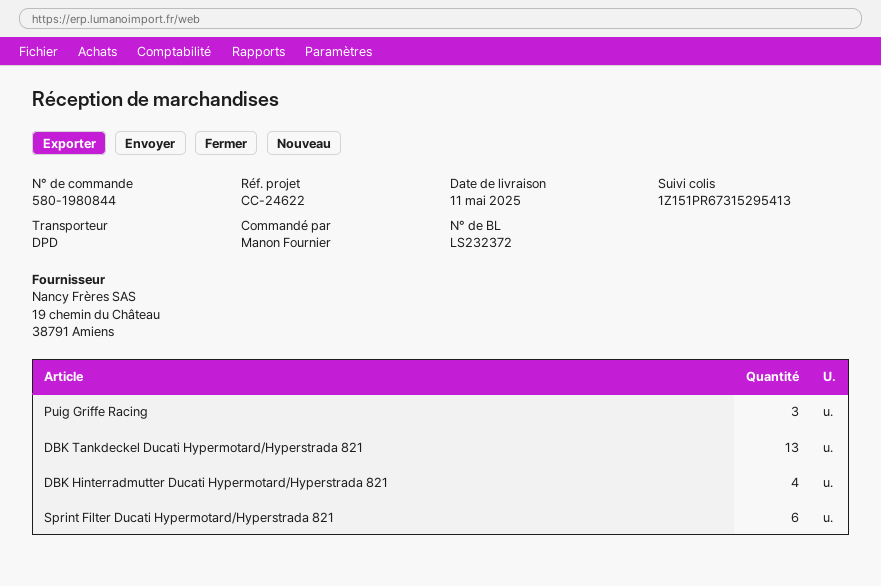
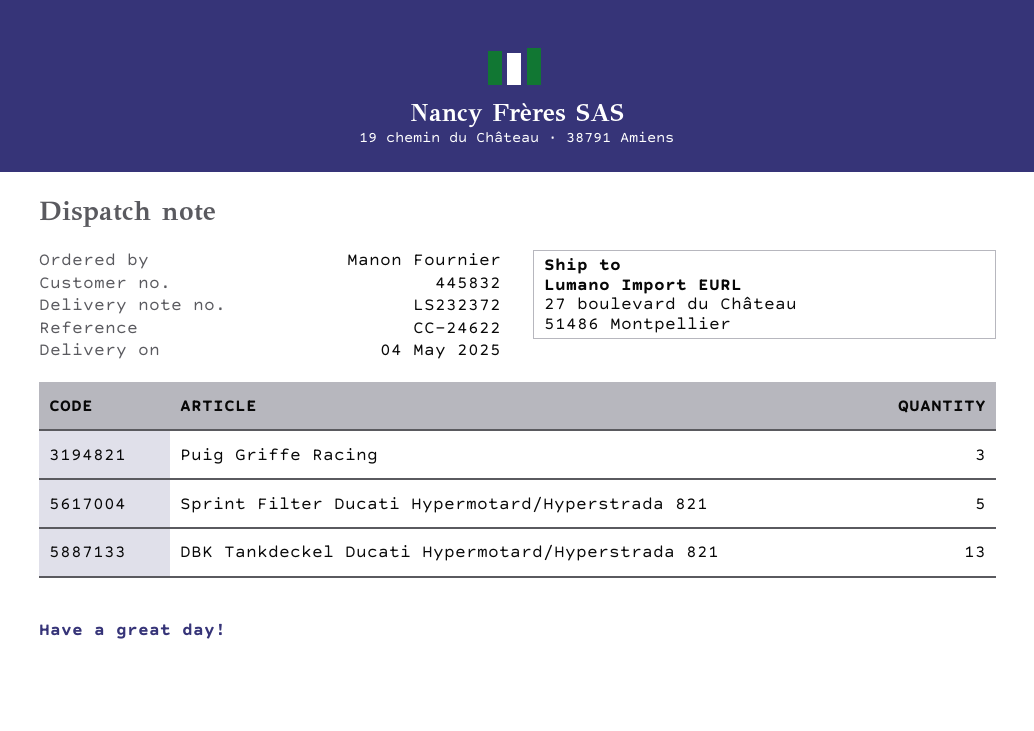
delivery date: 2025-05-11 -> 2025-05-04
DBK Hinterradmutter Ducati Hypermotard/Hyperstrada 821: 4 -> none
Sprint Filter Ducati Hypermotard/Hyperstrada 821: 6 -> 5

